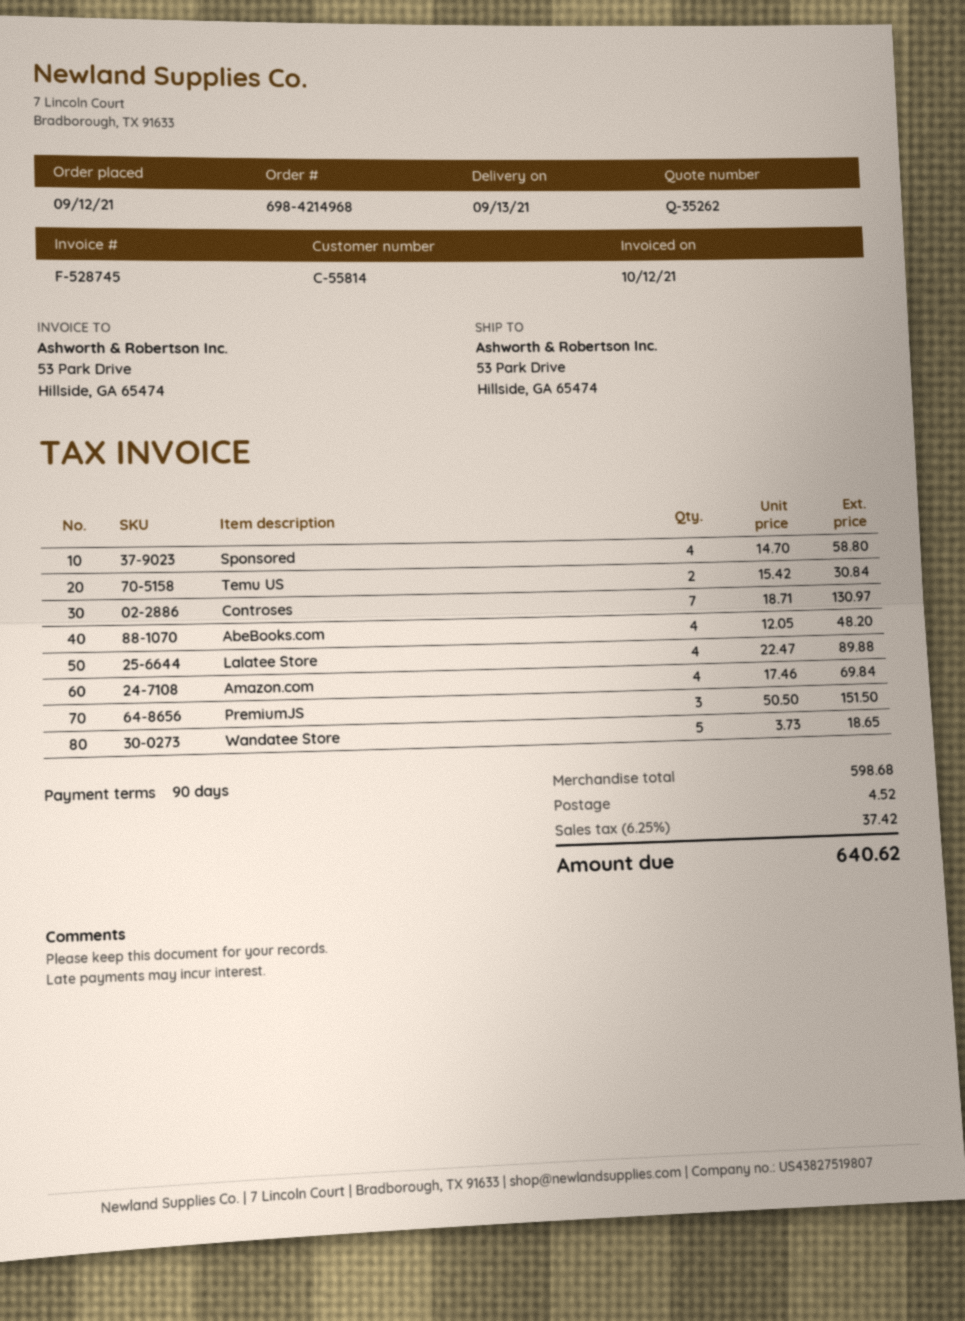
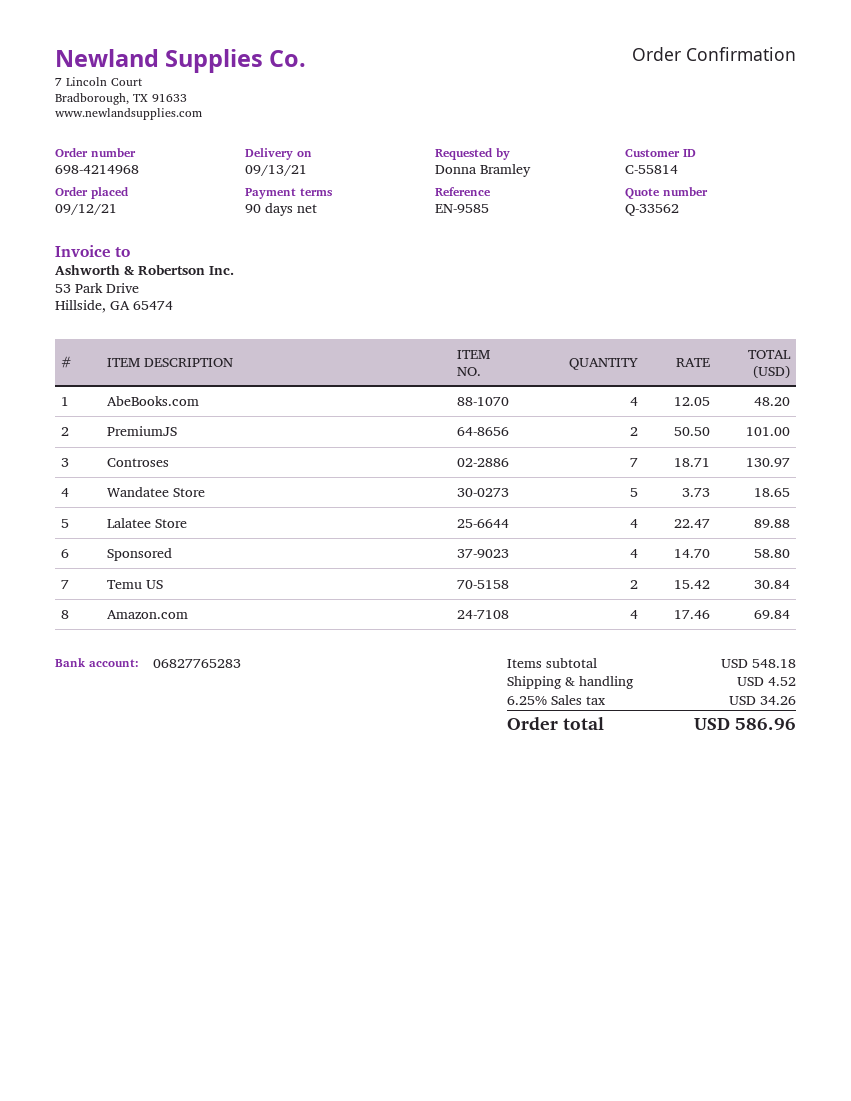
quote number: Q-35262 -> Q-33562
PremiumJS: 3 x 50.50 = 151.50 -> 2 x 50.50 = 101.00
subtotal: 598.68 -> 548.18
tax: 6.25% = 37.42 -> 6.25% = 34.26
total: 640.62 -> 586.96

